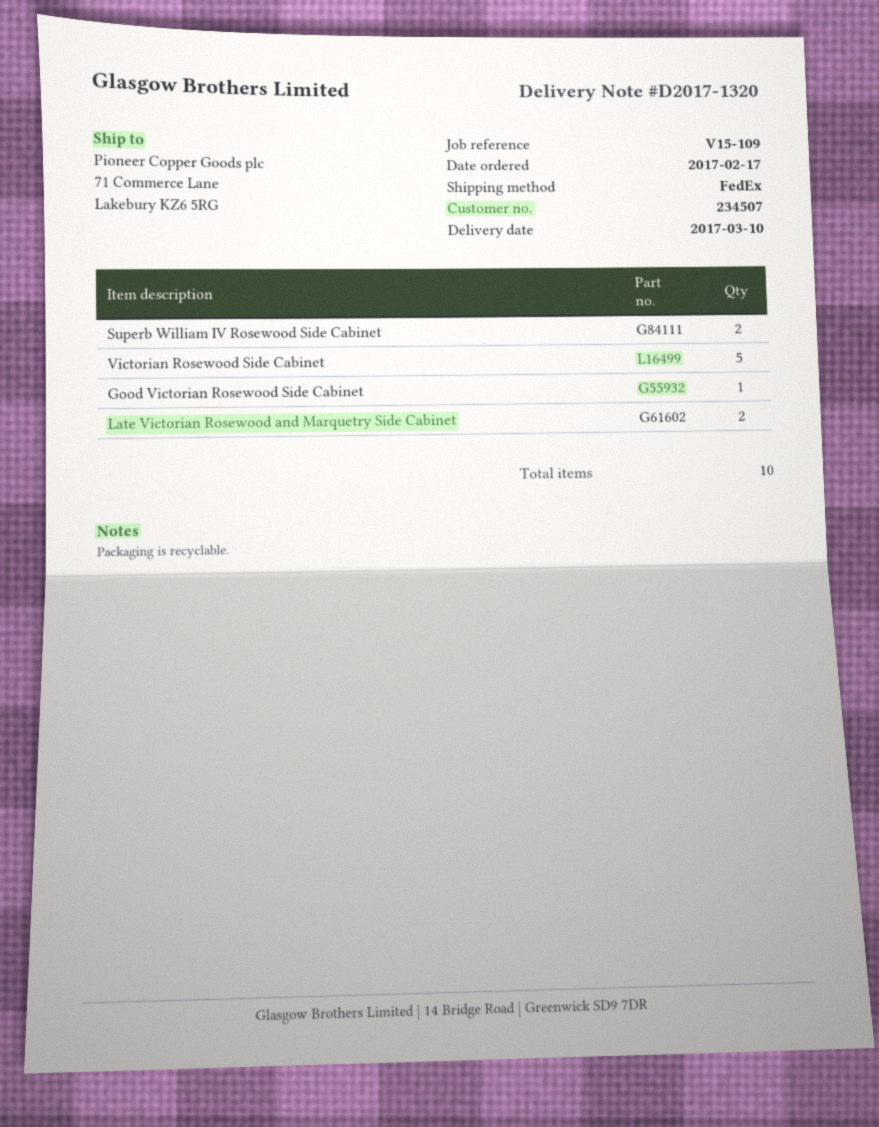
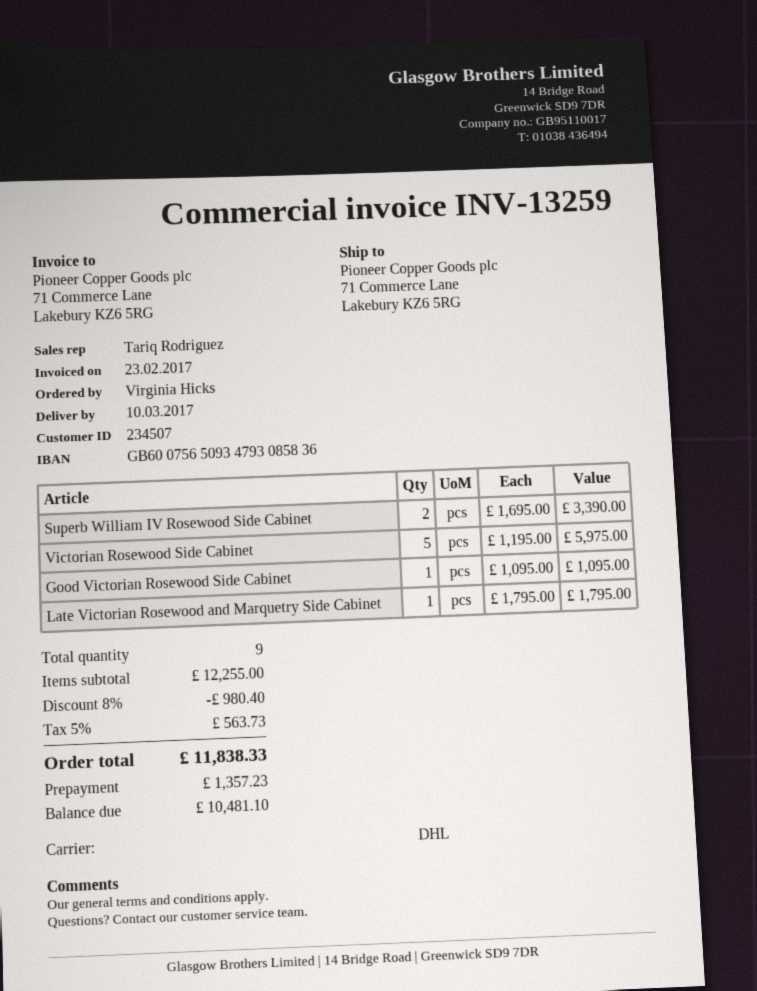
shipping method: FedEx -> DHL
Late Victorian Rosewood and Marquetry Side Cabinet: 2 -> 1
total quantity: 10 -> 9

